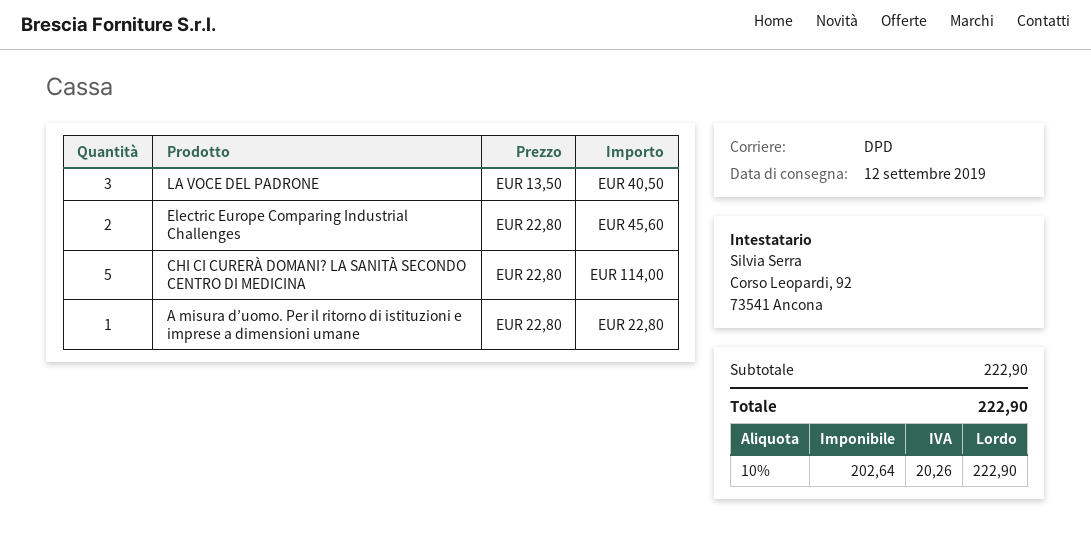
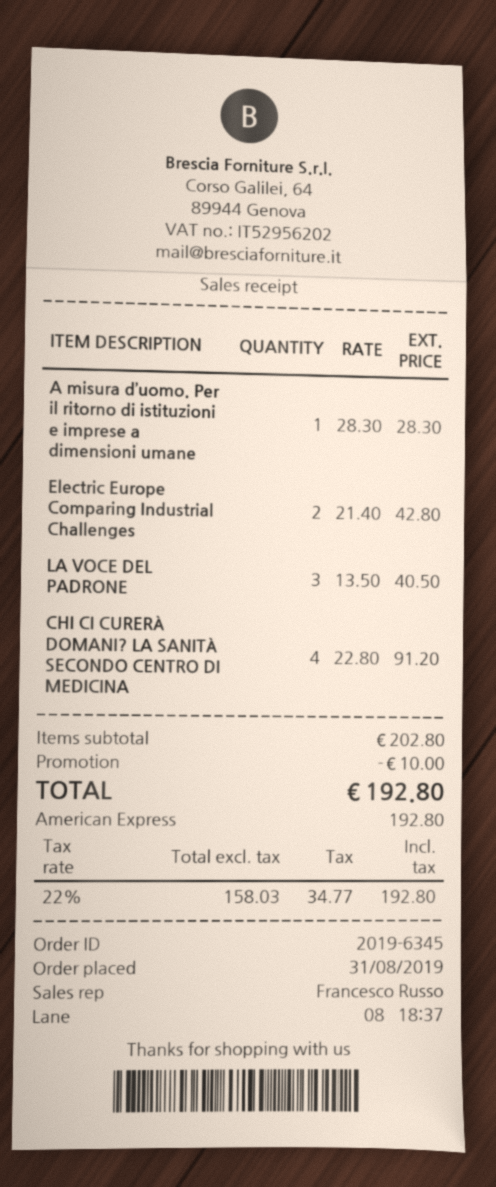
Electric Europe Comparing Industrial Challenges: 2 x 22.80 = 45.60 -> 2 x 21.40 = 42.80
CHI CI CURERÀ DOMANI? LA SANITÀ SECONDO CENTRO DI MEDICINA: 5 x 22.80 = 114.00 -> 4 x 22.80 = 91.20
A misura d’uomo. Per il ritorno di istituzioni e imprese a dimensioni umane: 1 x 22.80 = 22.80 -> 1 x 28.30 = 28.30
subtotal: 222.90 -> 202.80
discount: none -> 10.00
net: 202.64 -> 158.03
tax: 10% = 20.26 -> 22% = 34.77
total: 222.90 -> 192.80

